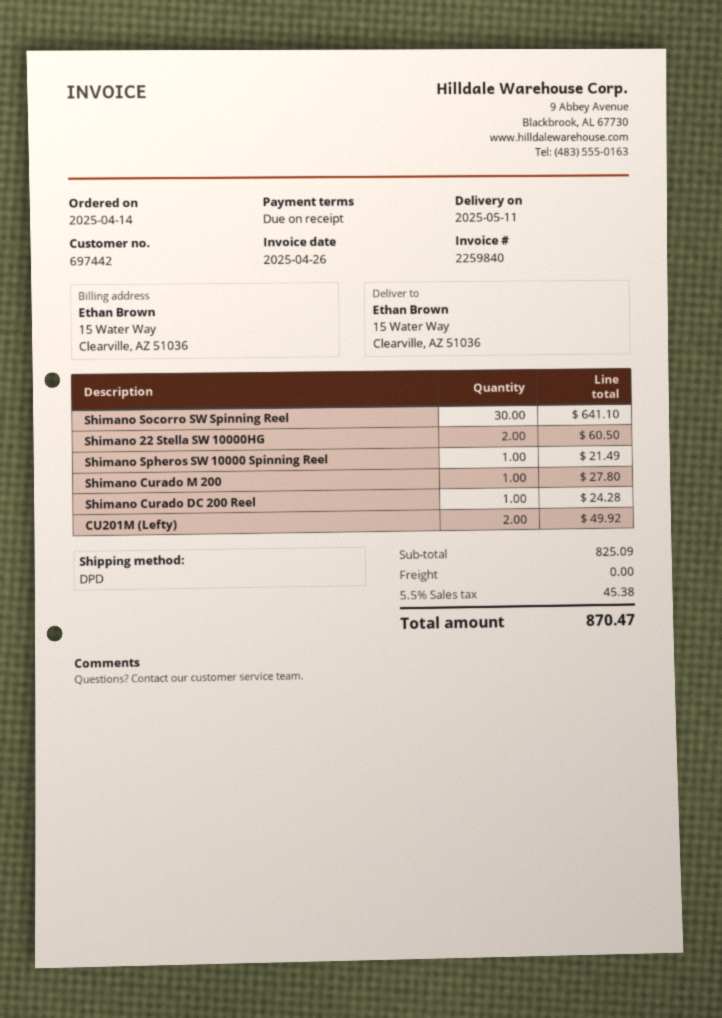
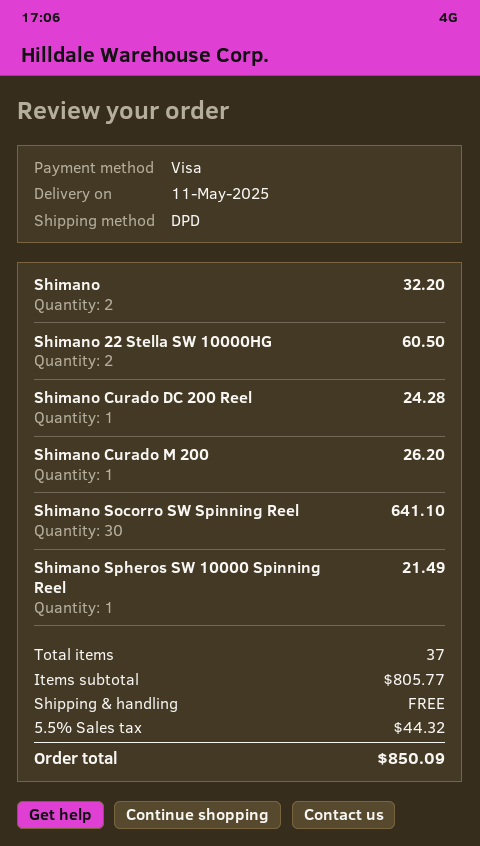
Shimano Curado M 200: 1 for 27.80 -> 1 for 26.20
CU201M (Lefty): 2 for 49.92 -> none
Shimano: none -> 2 for 32.20
subtotal: 825.09 -> 805.77
tax: 5.5% = 45.38 -> 5.5% = 44.32
total: 870.47 -> 850.09

